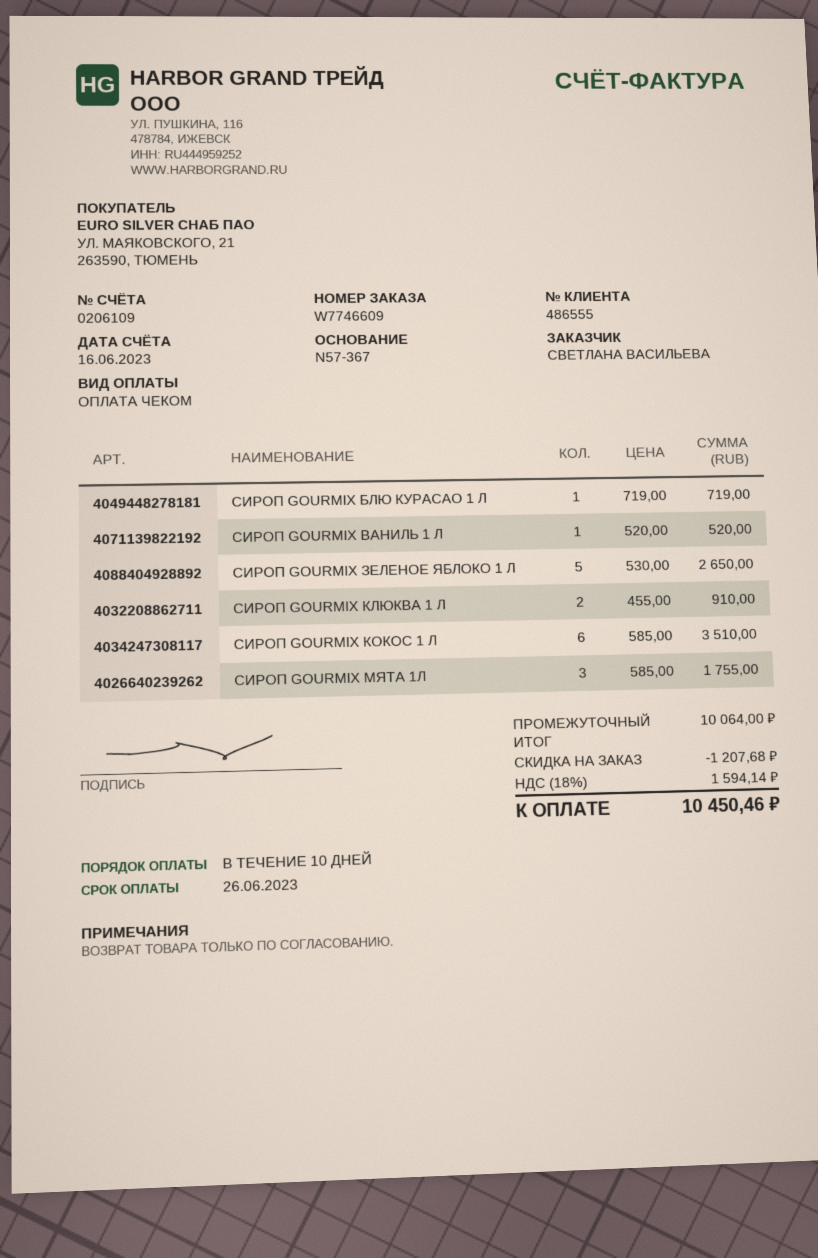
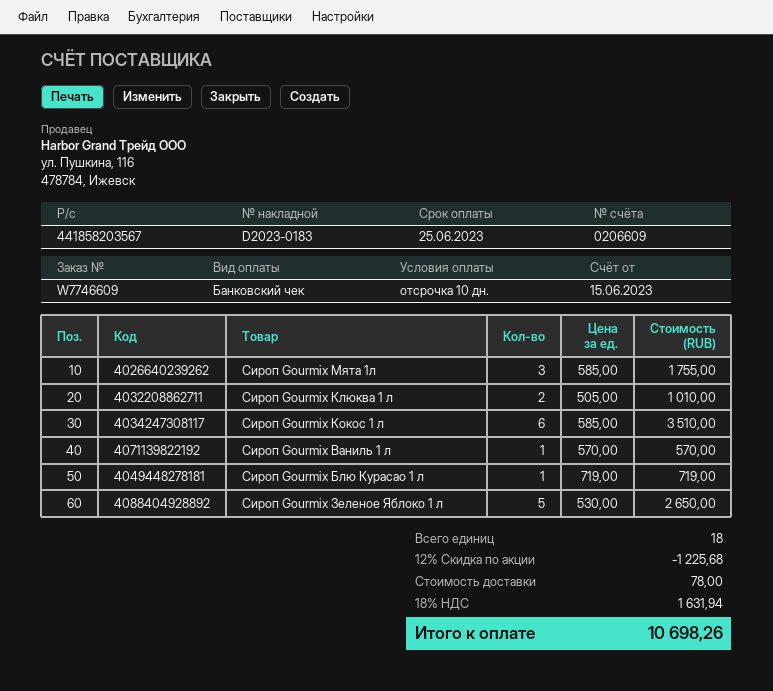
invoice number: 0206109 -> 0206609
invoice date: 2023-06-16 -> 2023-06-15
due date: 2023-06-26 -> 2023-06-25
СИРОП GOURMIX ВАНИЛЬ 1 Л: 1 x 520.00 = 520.00 -> 1 x 570.00 = 570.00
СИРОП GOURMIX КЛЮКВА 1 Л: 2 x 455.00 = 910.00 -> 2 x 505.00 = 1010.00
discount: 1207.68 -> 1225.68
shipping: none -> 78.00
tax: 18% = 1594.14 -> 18% = 1631.94
total: 10450.46 -> 10698.26

